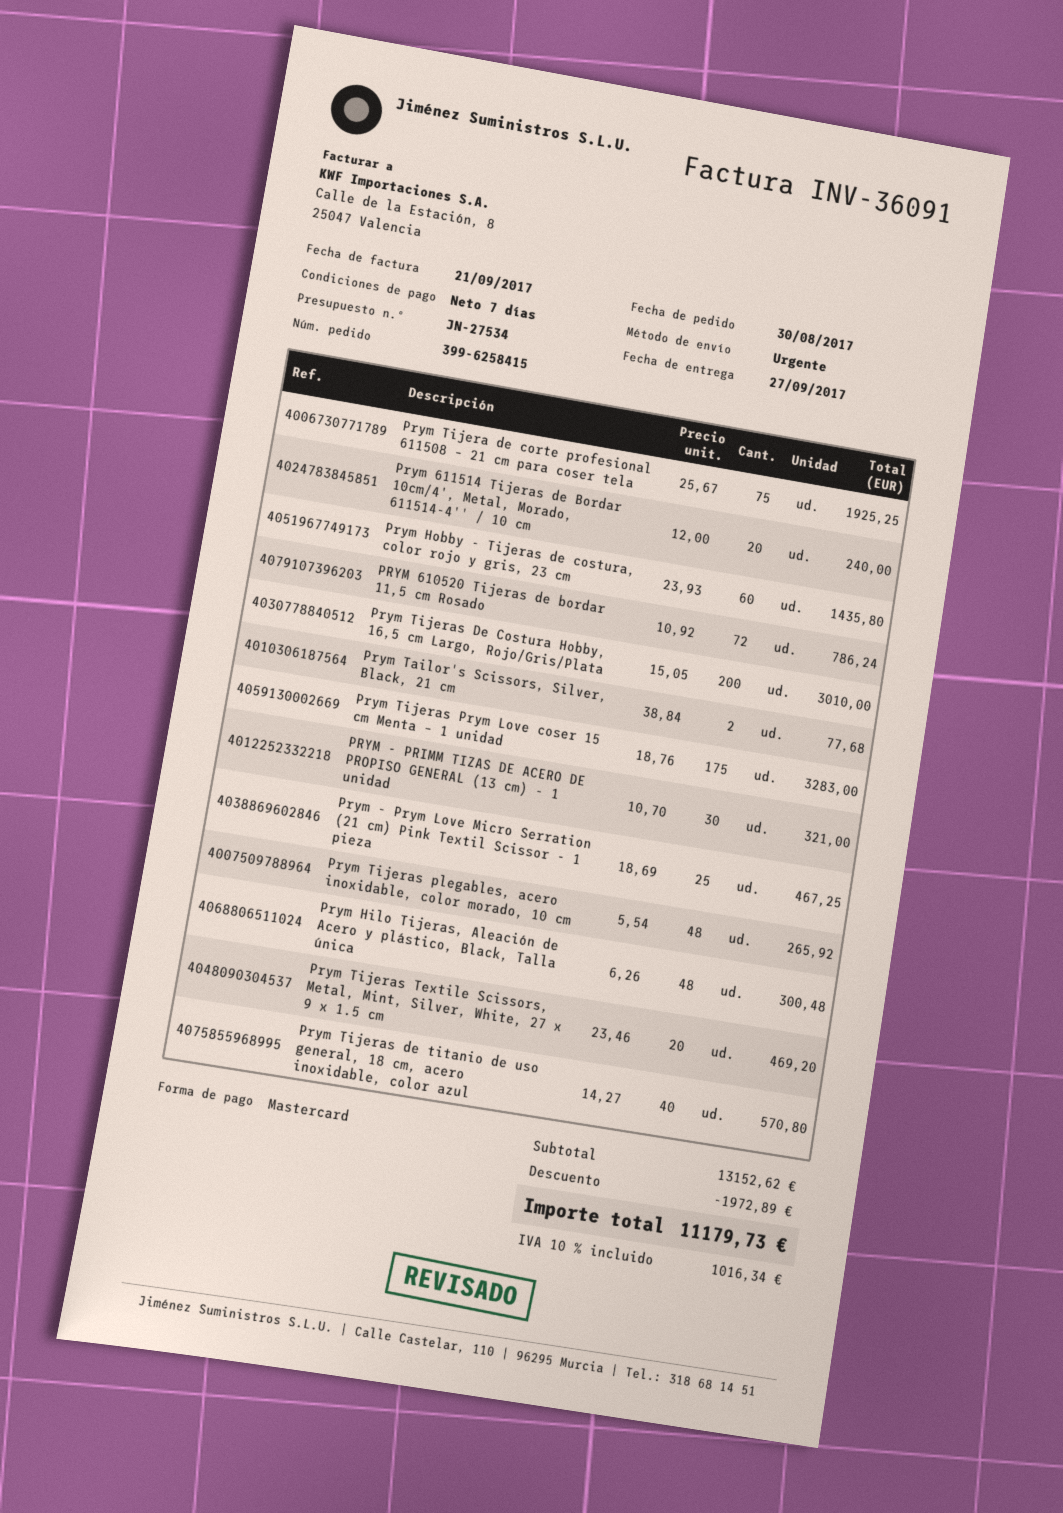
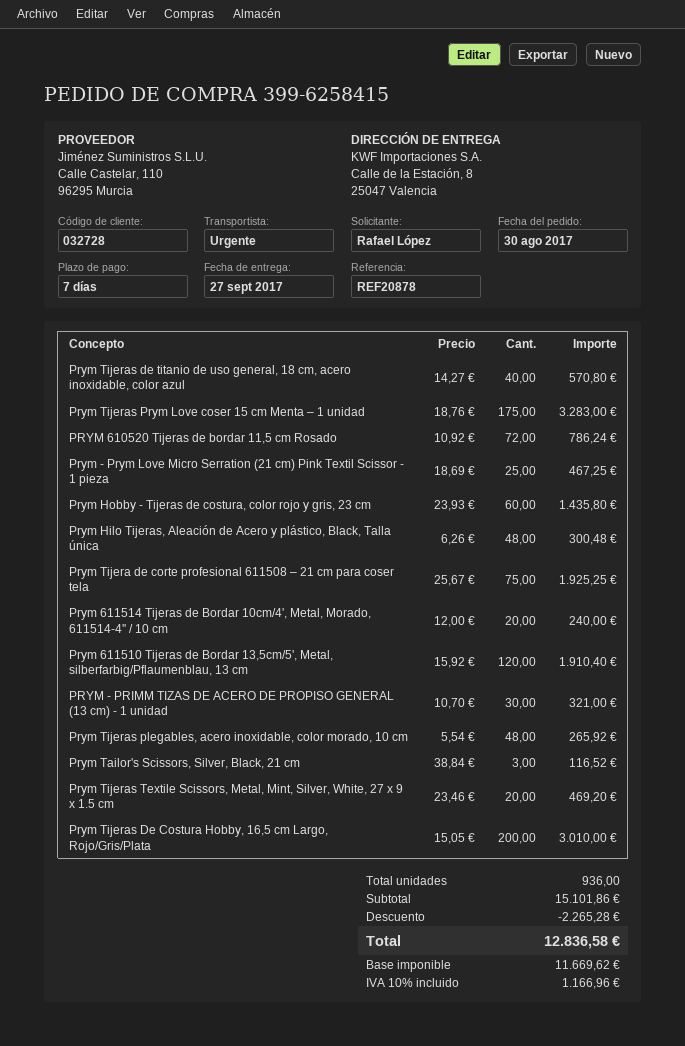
Prym Tailor's Scissors, Silver, Black, 21 cm: 2 x 38.84 = 77.68 -> 3 x 38.84 = 116.52
Prym 611510 Tijeras de Bordar 13,5cm/5', Metal, silberfarbig/Pflaumenblau, 13 cm: none -> 120 x 15.92 = 1910.40
subtotal: 13152.62 -> 15101.86
discount: 1972.89 -> 2265.28
tax: 10% = 1016.34 -> 10% = 1166.96
total: 11179.73 -> 12836.58

